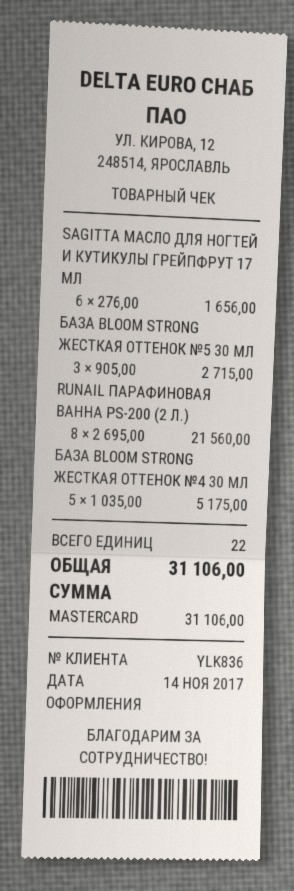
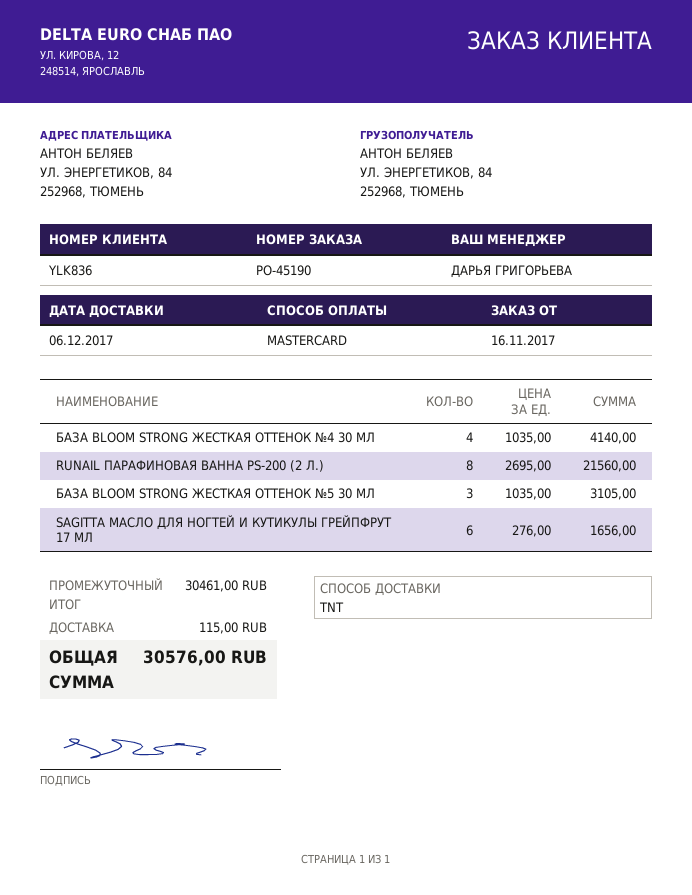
order date: 2017-11-14 -> 2017-11-16
БАЗА BLOOM STRONG ЖЕСТКАЯ ОТТЕНОК №5 30 МЛ: 3 x 905.00 = 2715.00 -> 3 x 1035.00 = 3105.00
БАЗА BLOOM STRONG ЖЕСТКАЯ ОТТЕНОК №4 30 МЛ: 5 x 1035.00 = 5175.00 -> 4 x 1035.00 = 4140.00
shipping: none -> 115.00
total: 31106.00 -> 30576.00

